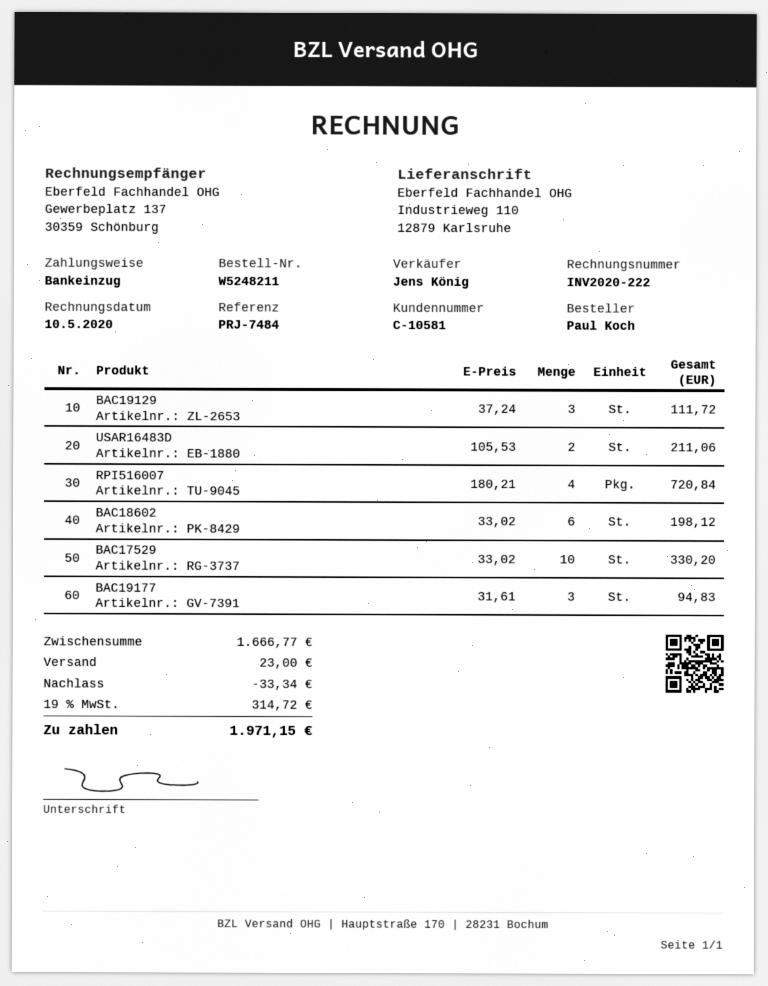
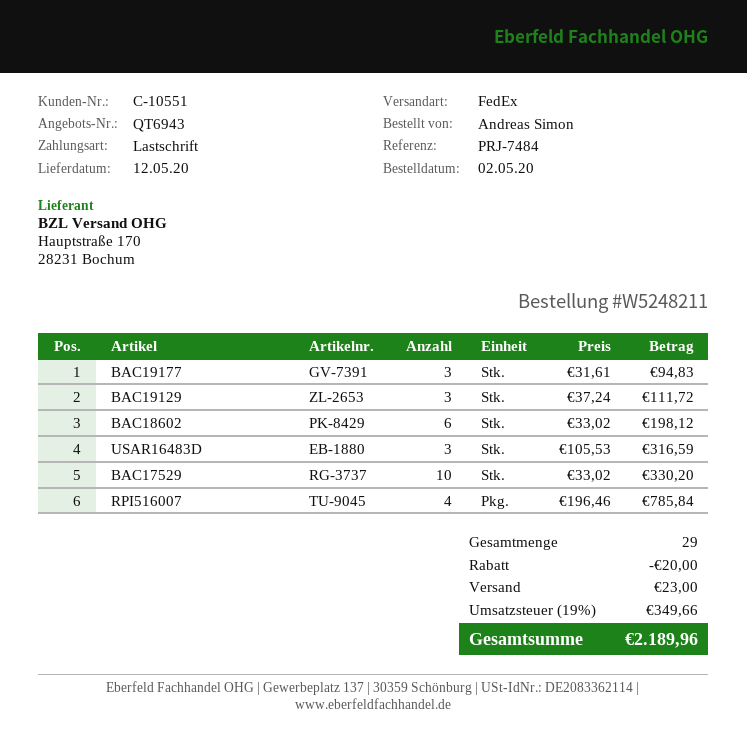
customer number: C-10581 -> C-10551
ordered by: Paul Koch -> Andreas Simon
USAR16483D: 2 x 105.53 = 211.06 -> 3 x 105.53 = 316.59
RPI516007: 4 x 180.21 = 720.84 -> 4 x 196.46 = 785.84
discount: 33.34 -> 20.00
tax: 19% = 314.72 -> 19% = 349.66
total: 1971.15 -> 2189.96

